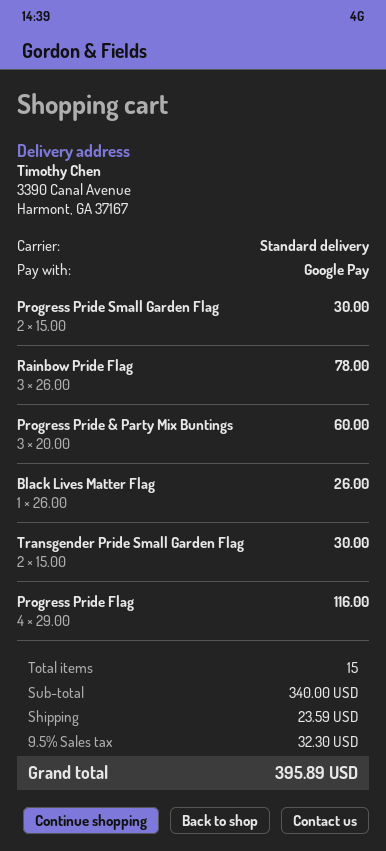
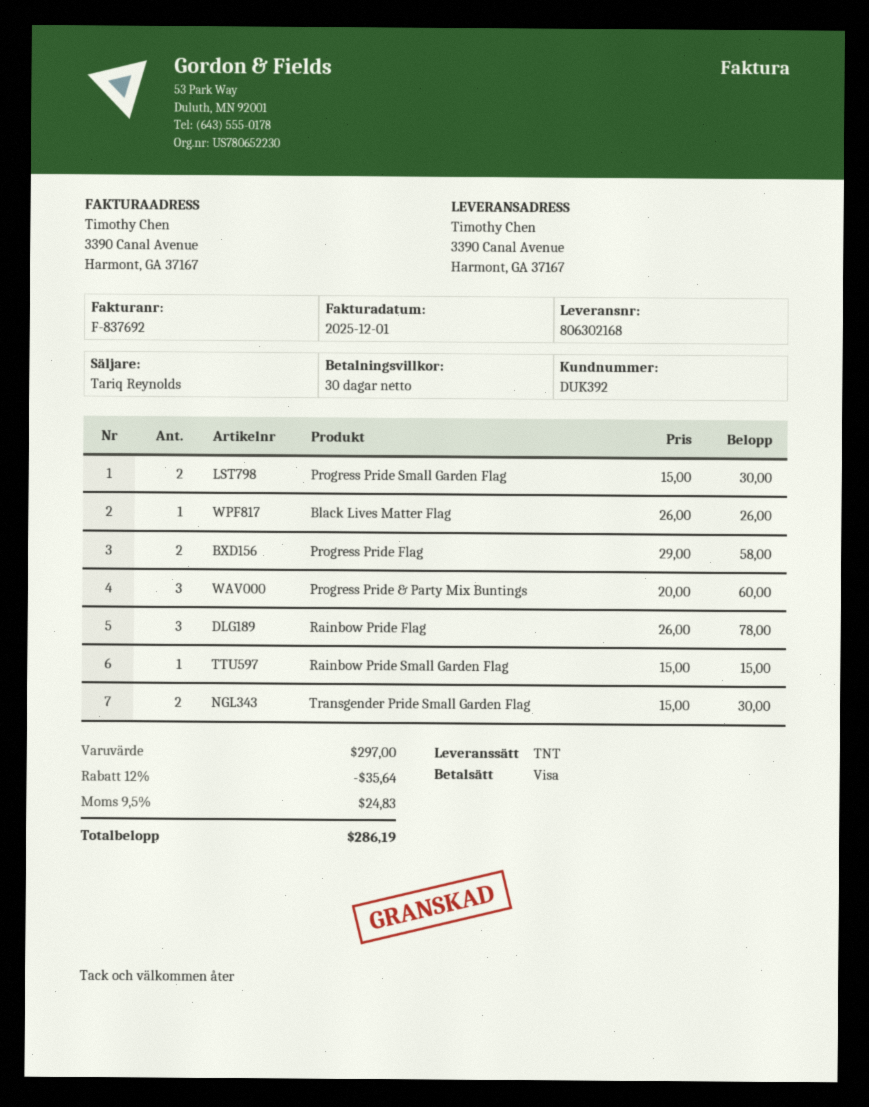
payment method: Google Pay -> Visa
shipping method: standard -> TNT
Progress Pride Flag: 4 x 29.00 = 116.00 -> 2 x 29.00 = 58.00
Rainbow Pride Small Garden Flag: none -> 1 x 15.00 = 15.00
subtotal: 340.00 -> 297.00
discount: none -> 12% = 35.64
shipping: 23.59 -> none
tax: 9.5% = 32.30 -> 9.5% = 24.83
total: 395.89 -> 286.19

